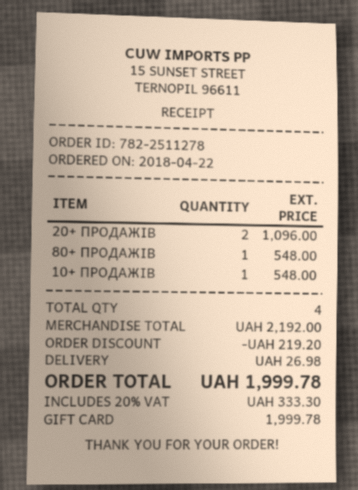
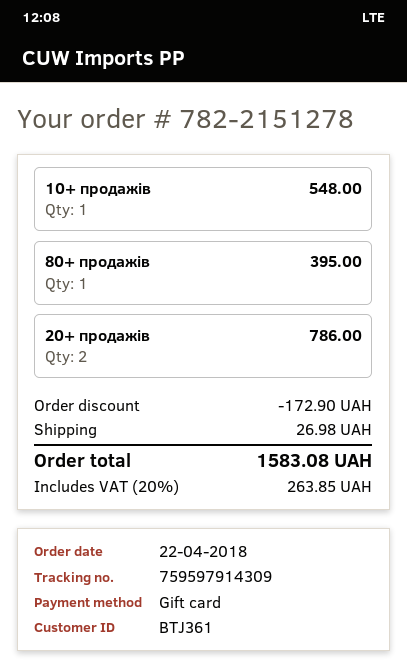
order number: 782-2511278 -> 782-2151278
20+ ПРОДАЖІВ: 2 for 1096.00 -> 2 for 786.00
80+ ПРОДАЖІВ: 1 for 548.00 -> 1 for 395.00
discount: 219.20 -> 172.90
tax: 20% = 333.30 -> 20% = 263.85
total: 1999.78 -> 1583.08

